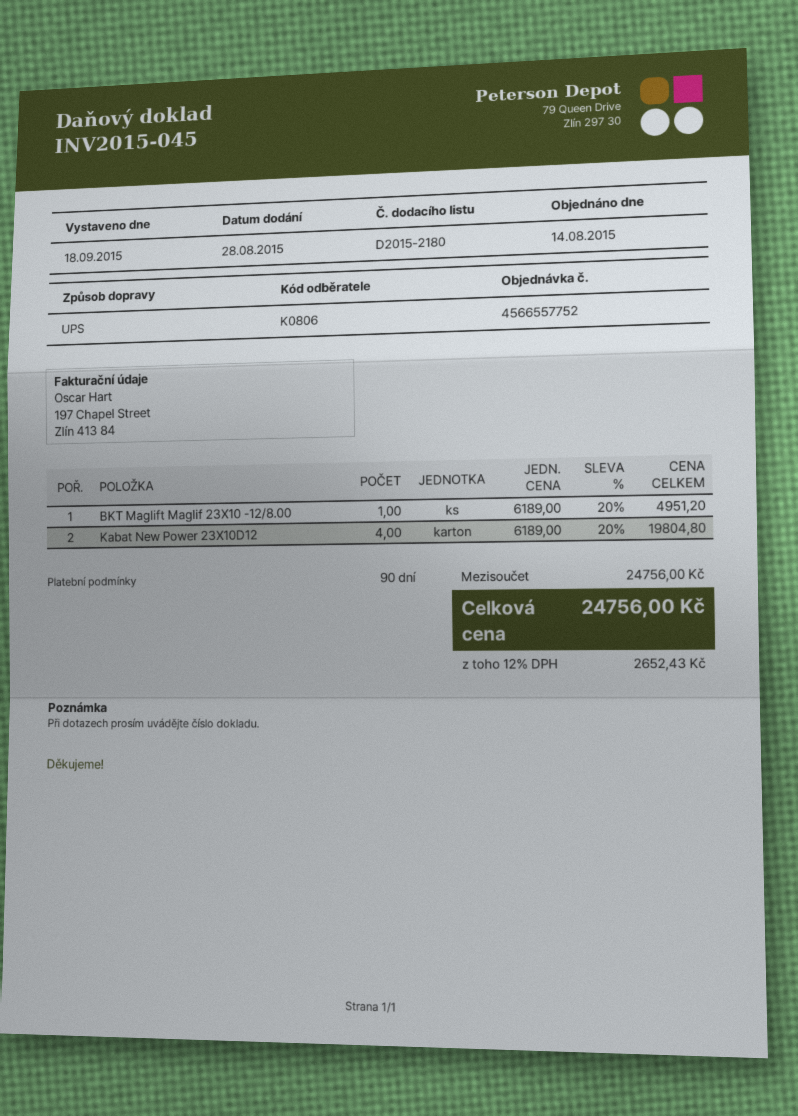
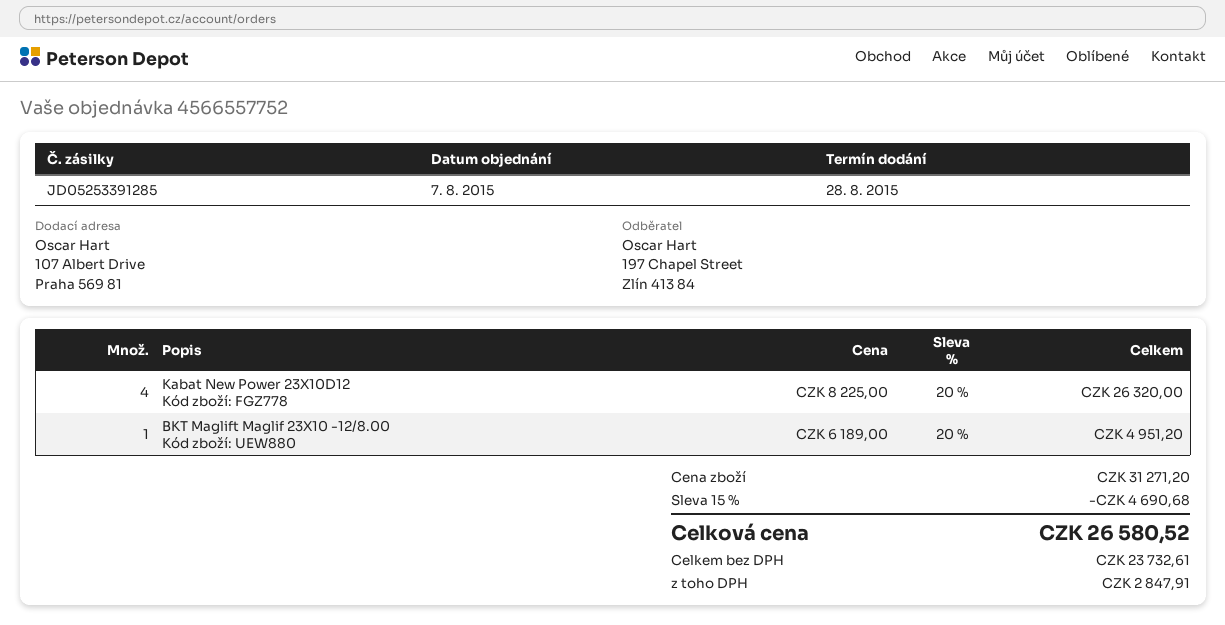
order date: 2015-08-14 -> 2015-08-07
Kabat New Power 23X10D12: 4 x 6189.00 - 20% = 19804.80 -> 4 x 8225.00 - 20% = 26320.00
subtotal: 24756.00 -> 31271.20
discount: none -> 15% = 4690.68
tax: 2652.43 -> 2847.91
total: 24756.00 -> 26580.52

